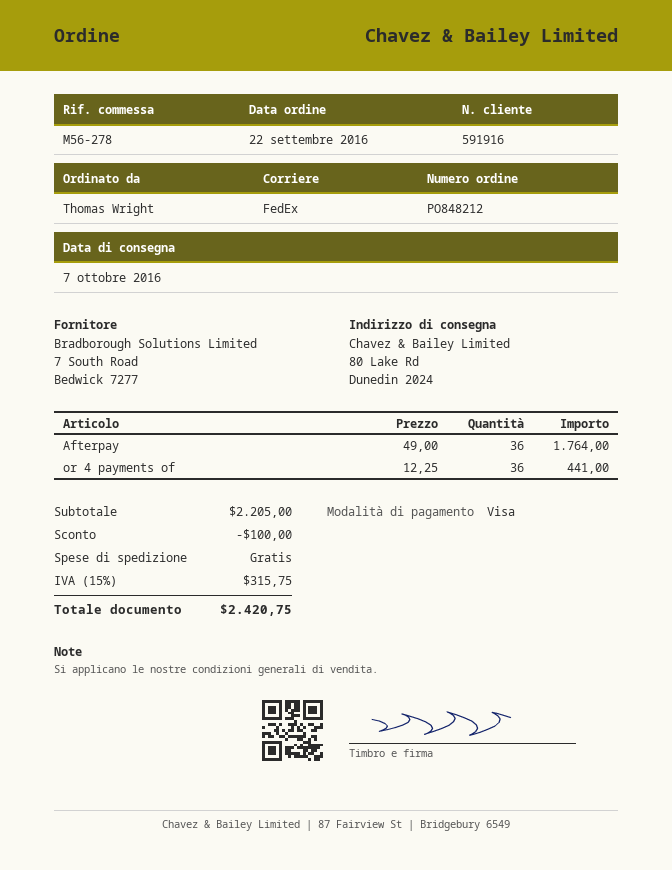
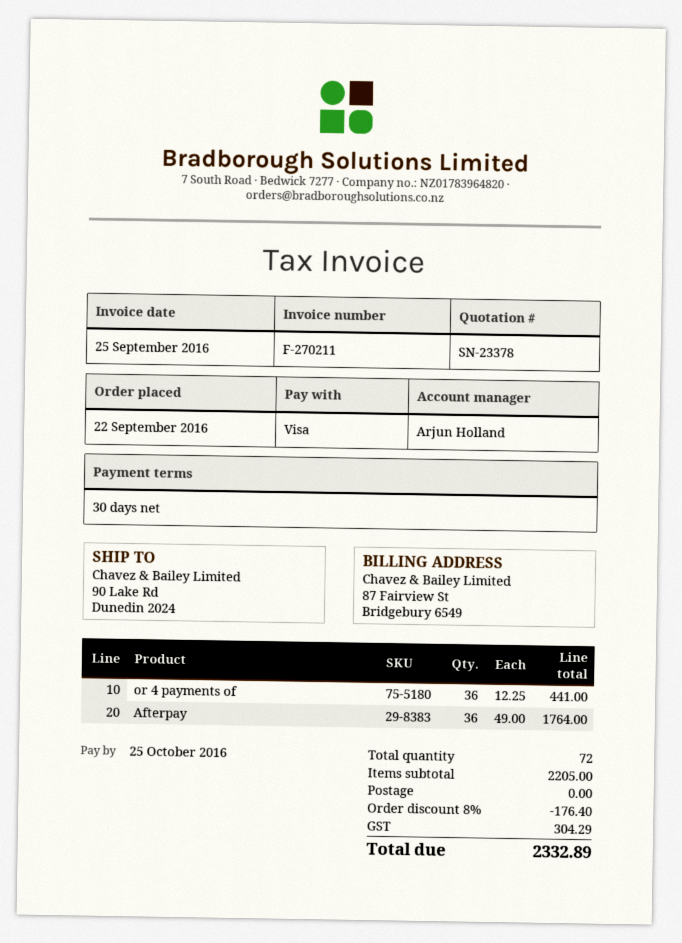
ship to: 80 Lake Rd, Dunedin 2024 -> 90 Lake Rd, Dunedin 2024
discount: 100.00 -> 176.40
tax: 315.75 -> 304.29
total: 2420.75 -> 2332.89

